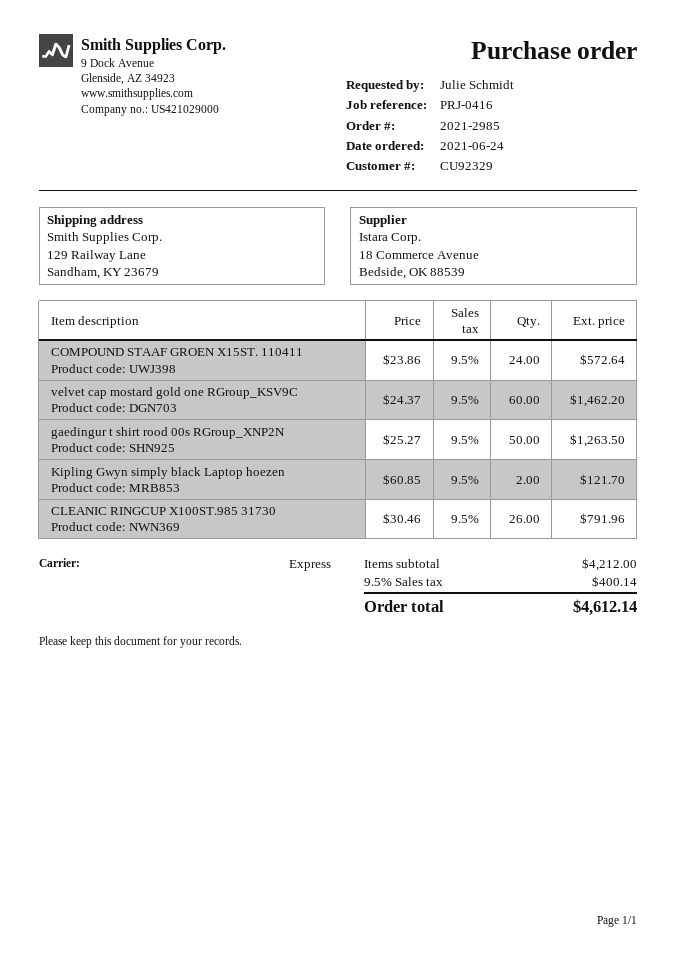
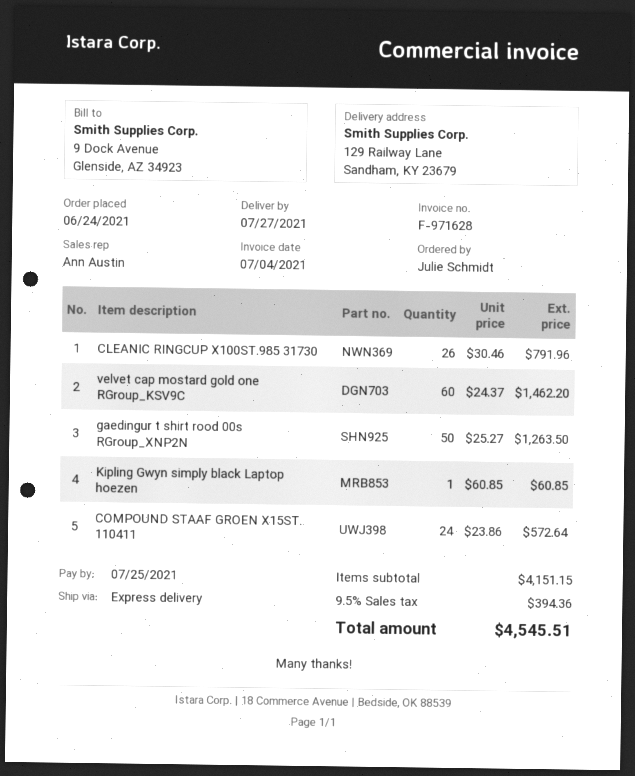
Kipling Gwyn simply black Laptop hoezen: 2 x 60.85 = 121.70 -> 1 x 60.85 = 60.85
subtotal: 4212.00 -> 4151.15
tax: 9.5% = 400.14 -> 9.5% = 394.36
total: 4612.14 -> 4545.51

